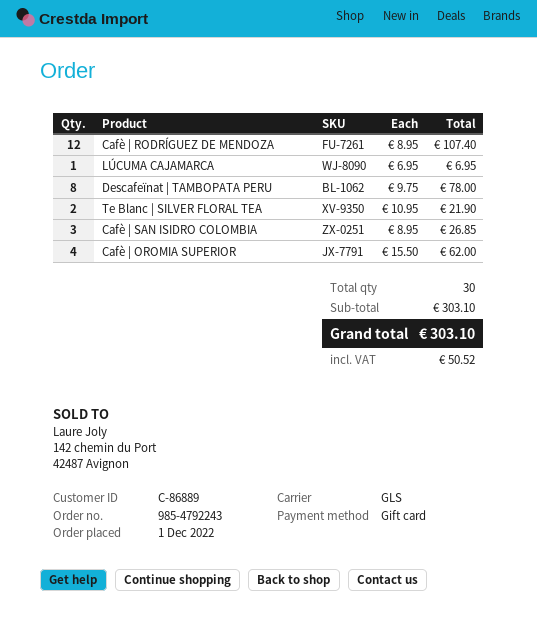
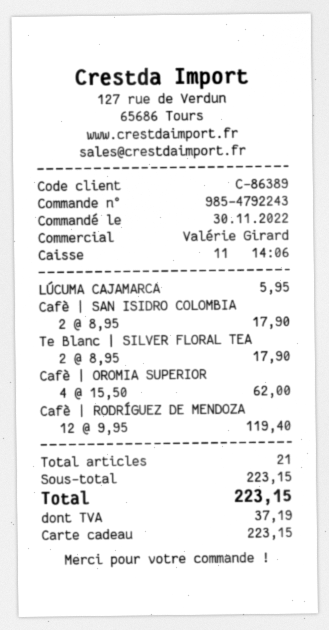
order date: 2022-12-01 -> 2022-11-30
customer number: C-86889 -> C-86389
Cafè | RODRÍGUEZ DE MENDOZA: 12 x 8.95 = 107.40 -> 12 x 9.95 = 119.40
LÚCUMA CAJAMARCA: 1 x 6.95 = 6.95 -> 1 x 5.95 = 5.95
Descafeïnat | TAMBOPATA PERU: 8 x 9.75 = 78.00 -> none
Te Blanc | SILVER FLORAL TEA: 2 x 10.95 = 21.90 -> 2 x 8.95 = 17.90
Cafè | SAN ISIDRO COLOMBIA: 3 x 8.95 = 26.85 -> 2 x 8.95 = 17.90
total quantity: 30 -> 21
subtotal: 303.10 -> 223.15
tax: 50.52 -> 37.19
total: 303.10 -> 223.15

